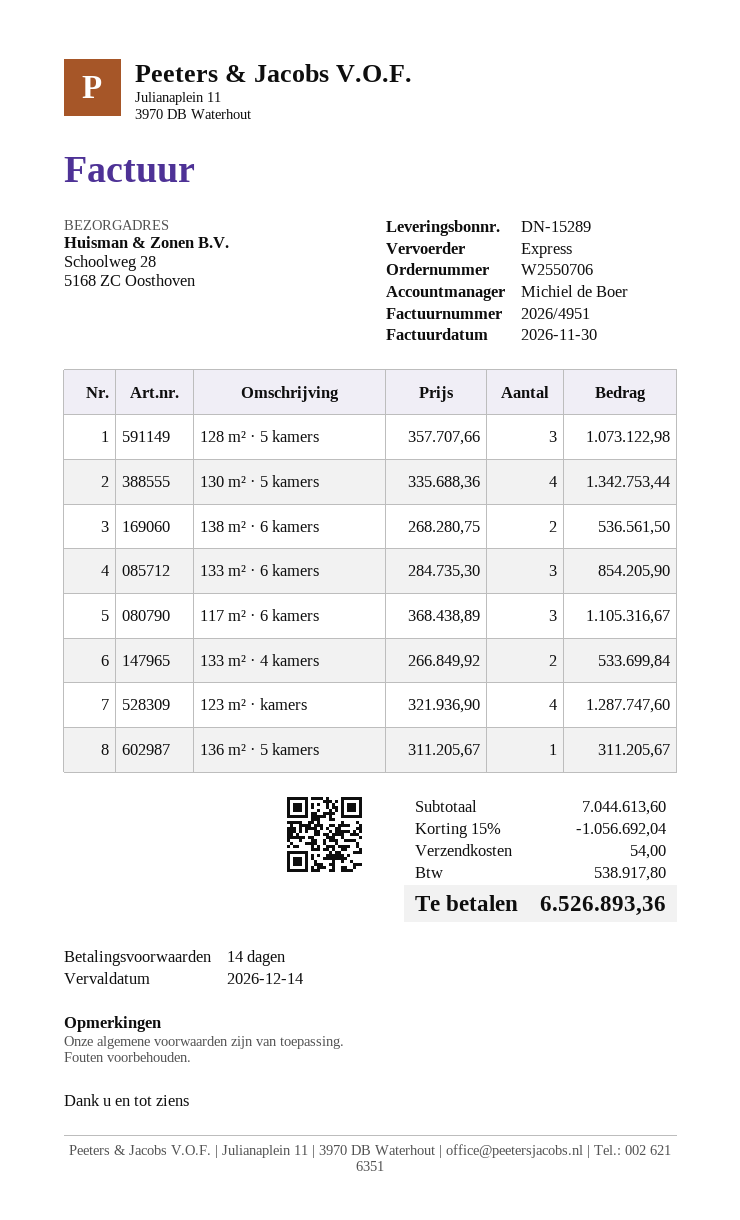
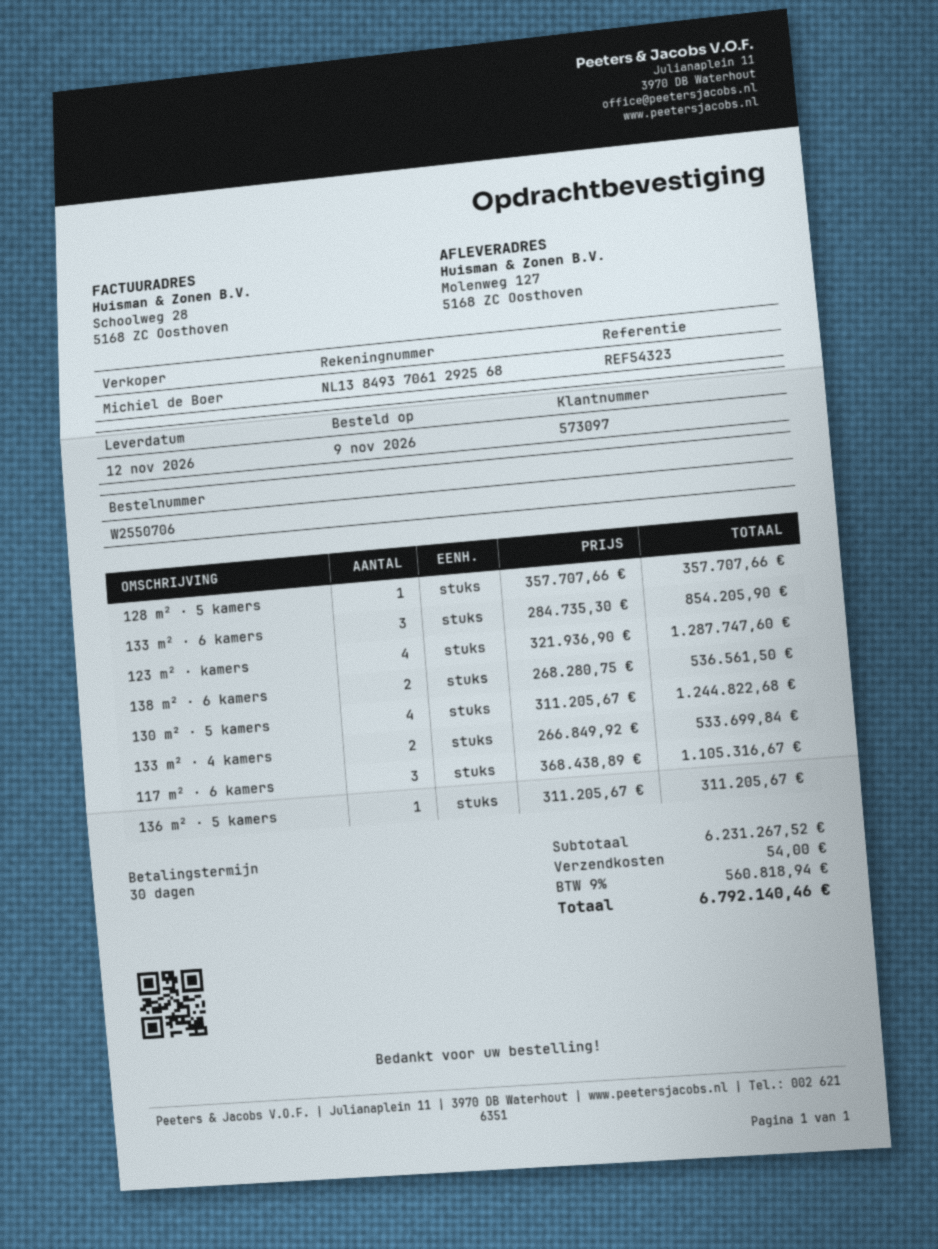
payment terms: 14 days -> 30 days
ship to: Schoolweg 28, 5168 ZC Oosthoven -> Molenweg 127, 5168 ZC Oosthoven
128 m² · 5 kamers: 3 x 357707.66 = 1073122.98 -> 1 x 357707.66 = 357707.66
130 m² · 5 kamers: 4 x 335688.36 = 1342753.44 -> 4 x 311205.67 = 1244822.68
subtotal: 7044613.60 -> 6231267.52
discount: 15% = 1056692.04 -> none
tax: 538917.80 -> 560818.94
total: 6526893.36 -> 6792140.46

